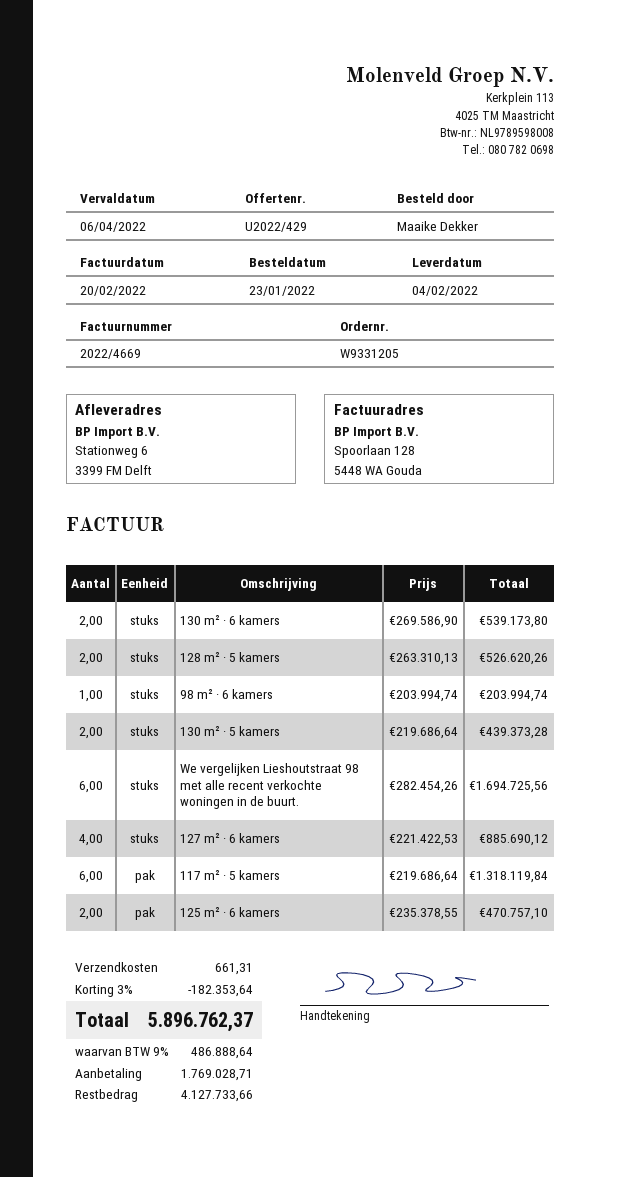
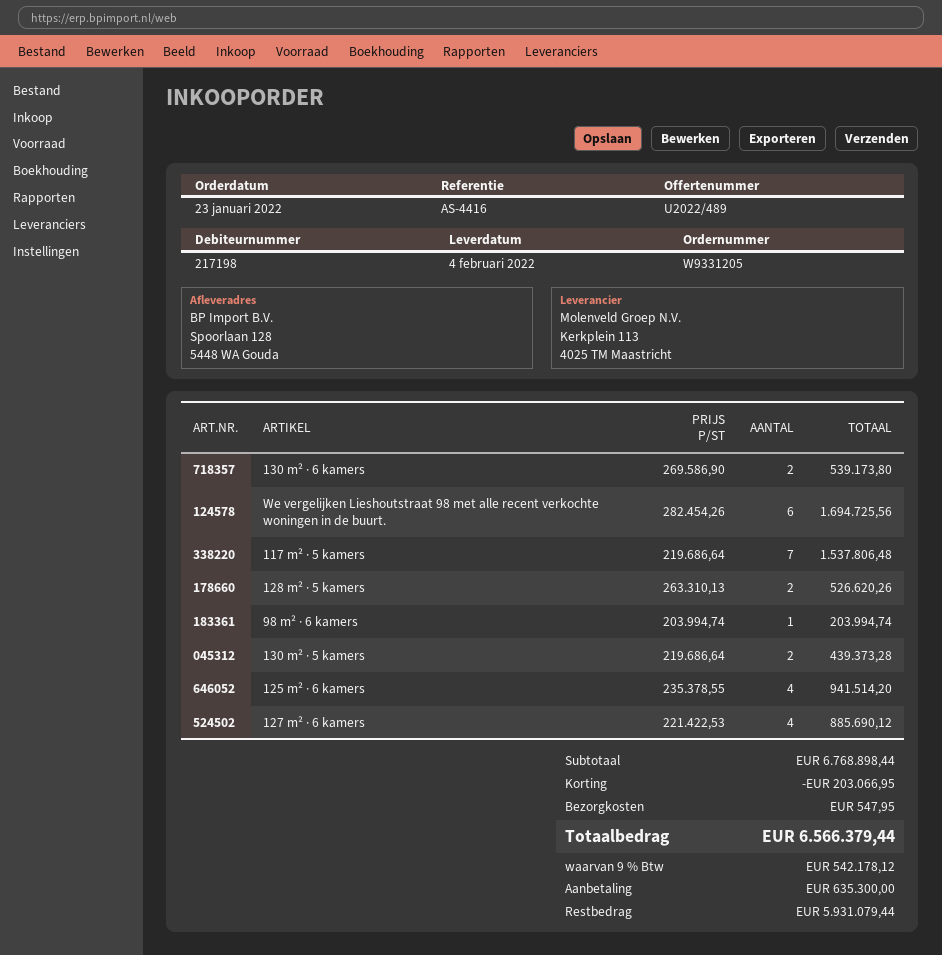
quote number: U2022/429 -> U2022/489
ship to: Stationweg 6, 3399 FM Delft -> Spoorlaan 128, 5448 WA Gouda
117 m² · 5 kamers: 6 x 219686.64 = 1318119.84 -> 7 x 219686.64 = 1537806.48
125 m² · 6 kamers: 2 x 235378.55 = 470757.10 -> 4 x 235378.55 = 941514.20
discount: 182353.64 -> 203066.95
shipping: 661.31 -> 547.95
tax: 9% = 486888.64 -> 9% = 542178.12
total: 5896762.37 -> 6566379.44
deposit: 1769028.71 -> 635300.00
balance: 4127733.66 -> 5931079.44

